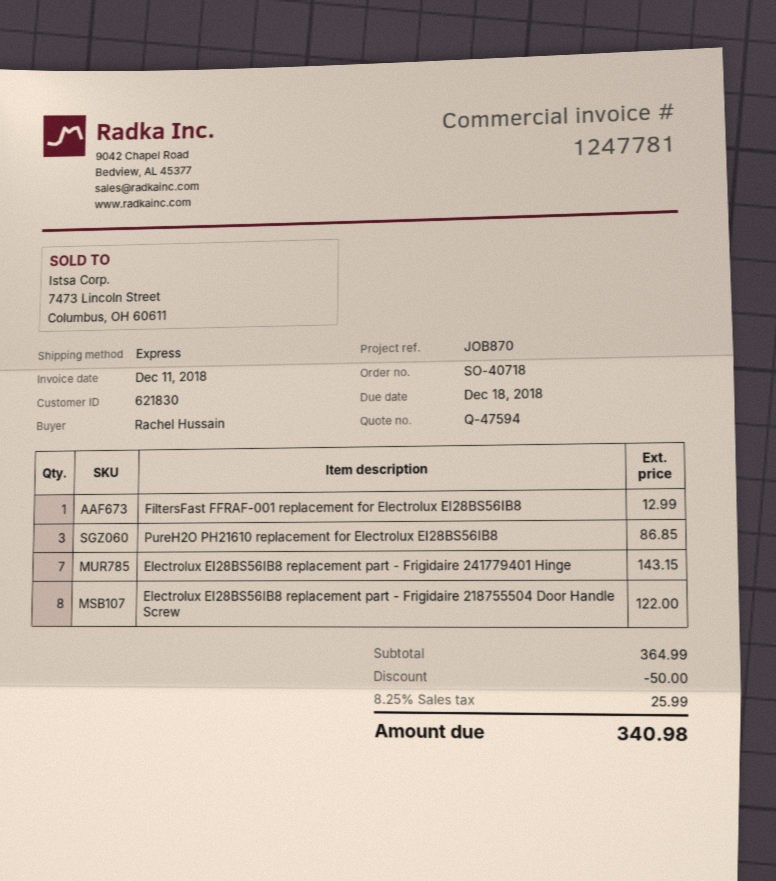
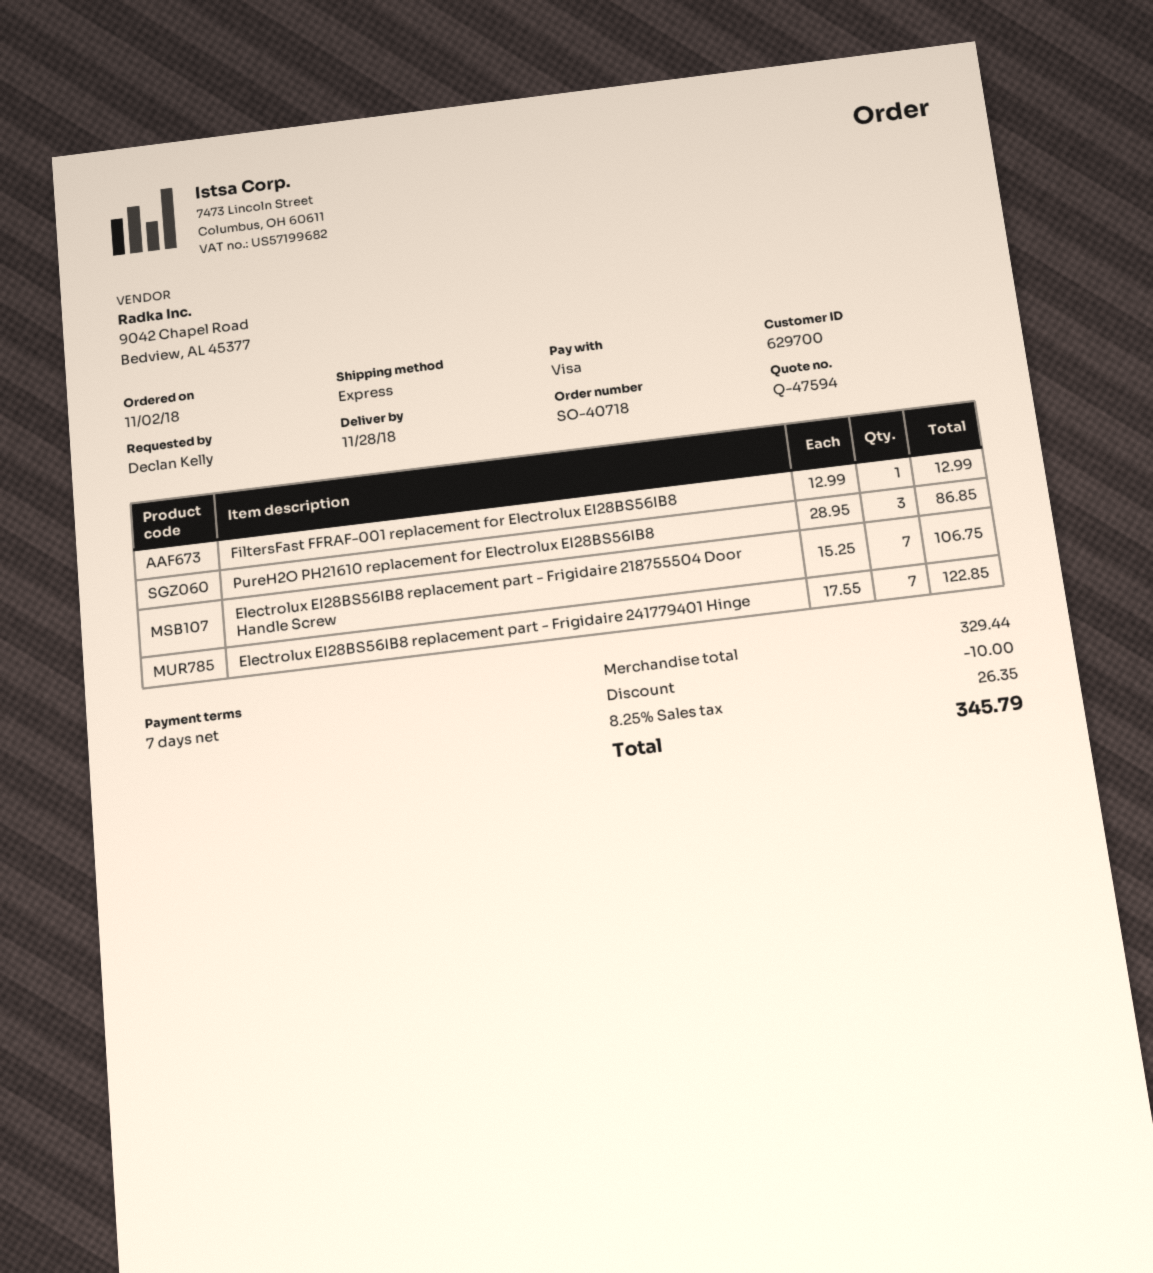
customer number: 621830 -> 629700
ordered by: Rachel Hussain -> Declan Kelly
Electrolux EI28BS56IB8 replacement part - Frigidaire 241779401 Hinge: 7 for 143.15 -> 7 for 122.85
Electrolux EI28BS56IB8 replacement part - Frigidaire 218755504 Door Handle Screw: 8 for 122.00 -> 7 for 106.75
subtotal: 364.99 -> 329.44
discount: 50.00 -> 10.00
tax: 8.25% = 25.99 -> 8.25% = 26.35
total: 340.98 -> 345.79

